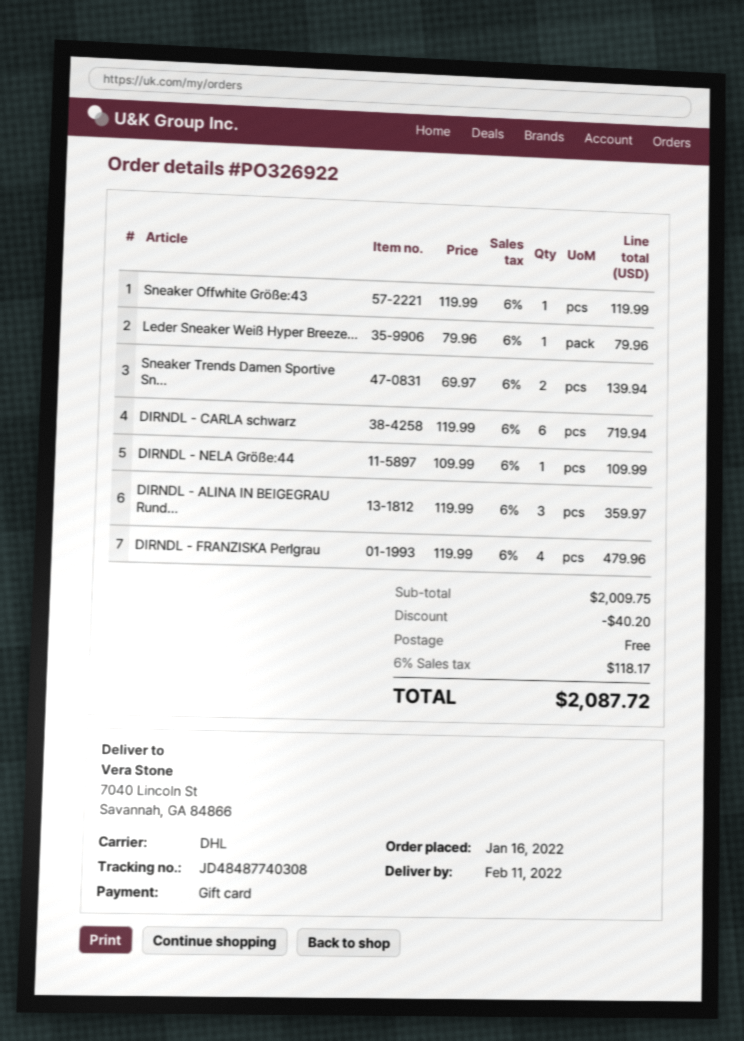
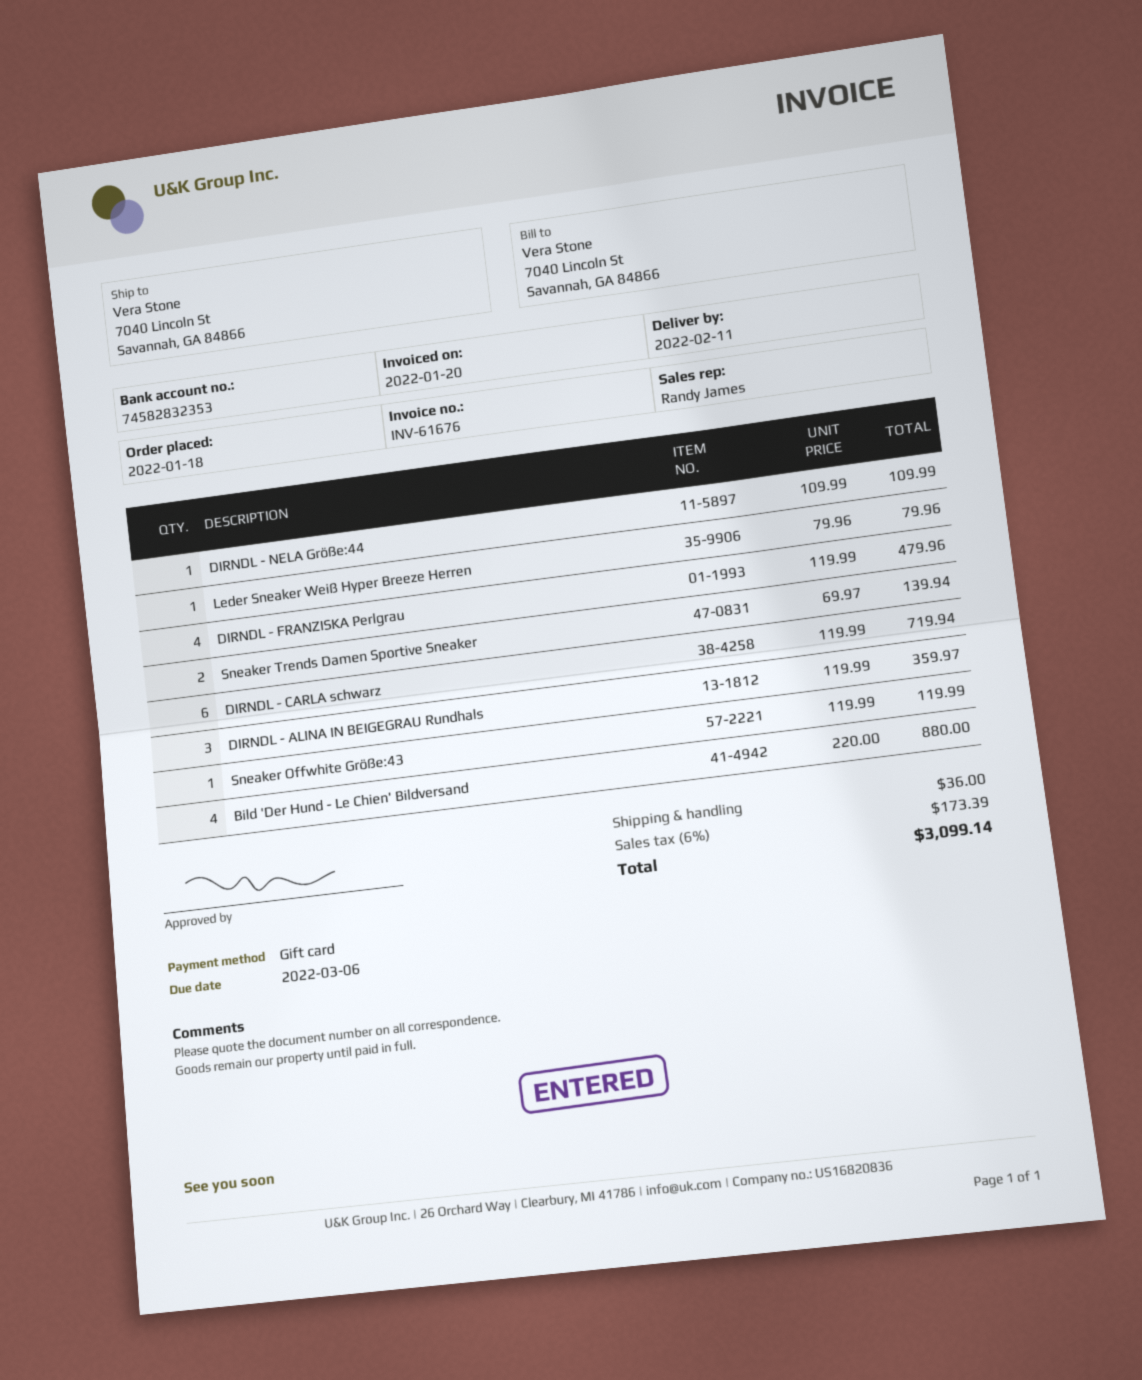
order date: 2022-01-16 -> 2022-01-18
Bild 'Der Hund - Le Chien' Bildversand: none -> 4 x 220.00 = 880.00
discount: 40.20 -> none
shipping: 0.00 -> 36.00
tax: 6% = 118.17 -> 6% = 173.39
total: 2087.72 -> 3099.14

